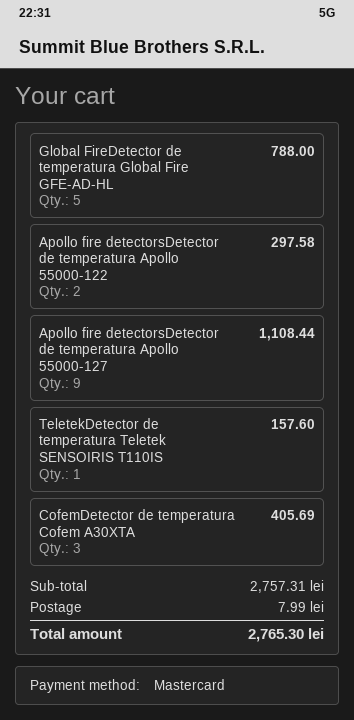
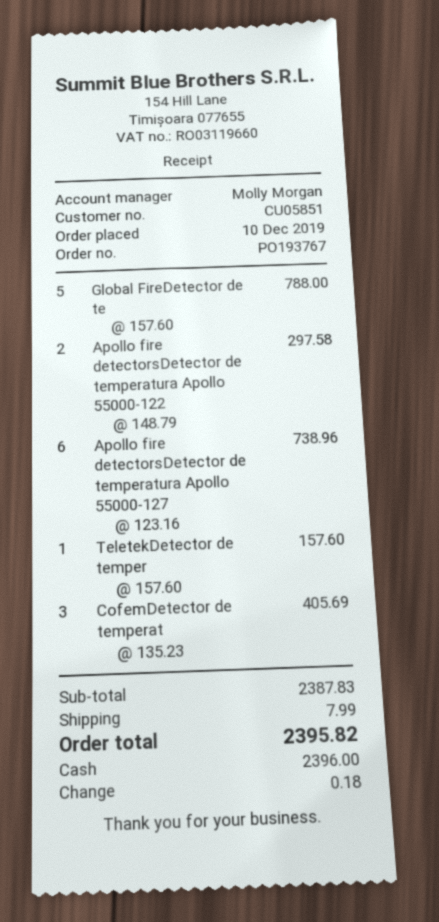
payment method: Mastercard -> cash
Apollo fire detectorsDetector de temperatura Apollo 55000-127: 9 for 1108.44 -> 6 for 738.96
subtotal: 2757.31 -> 2387.83
total: 2765.30 -> 2395.82

